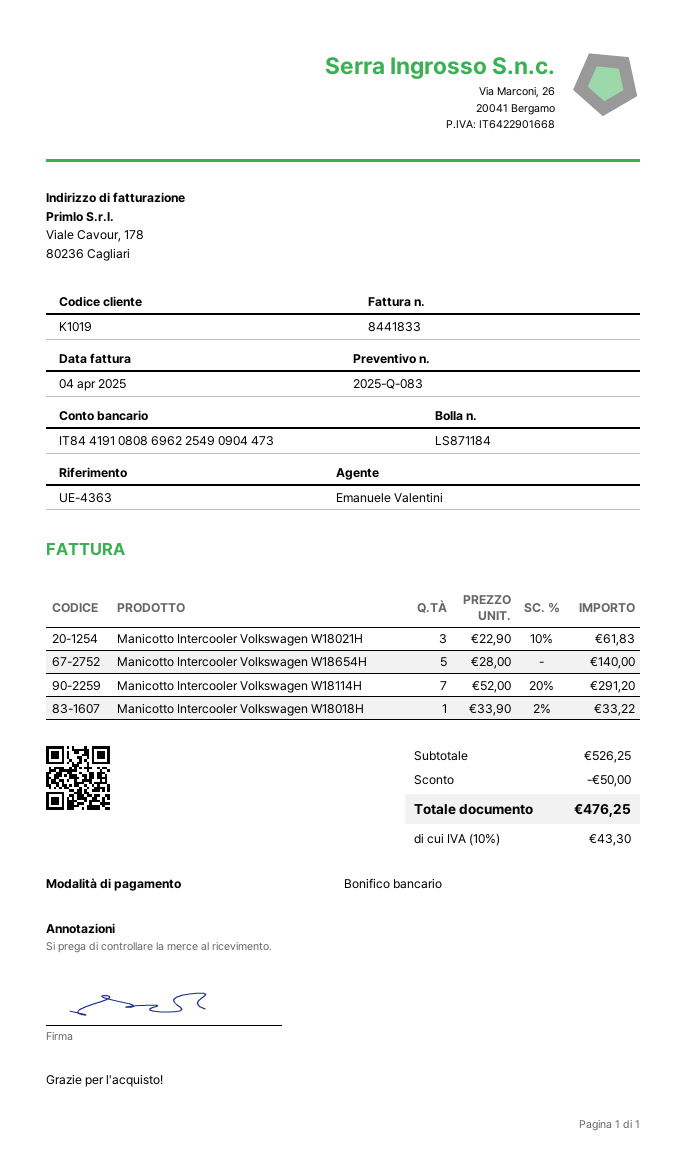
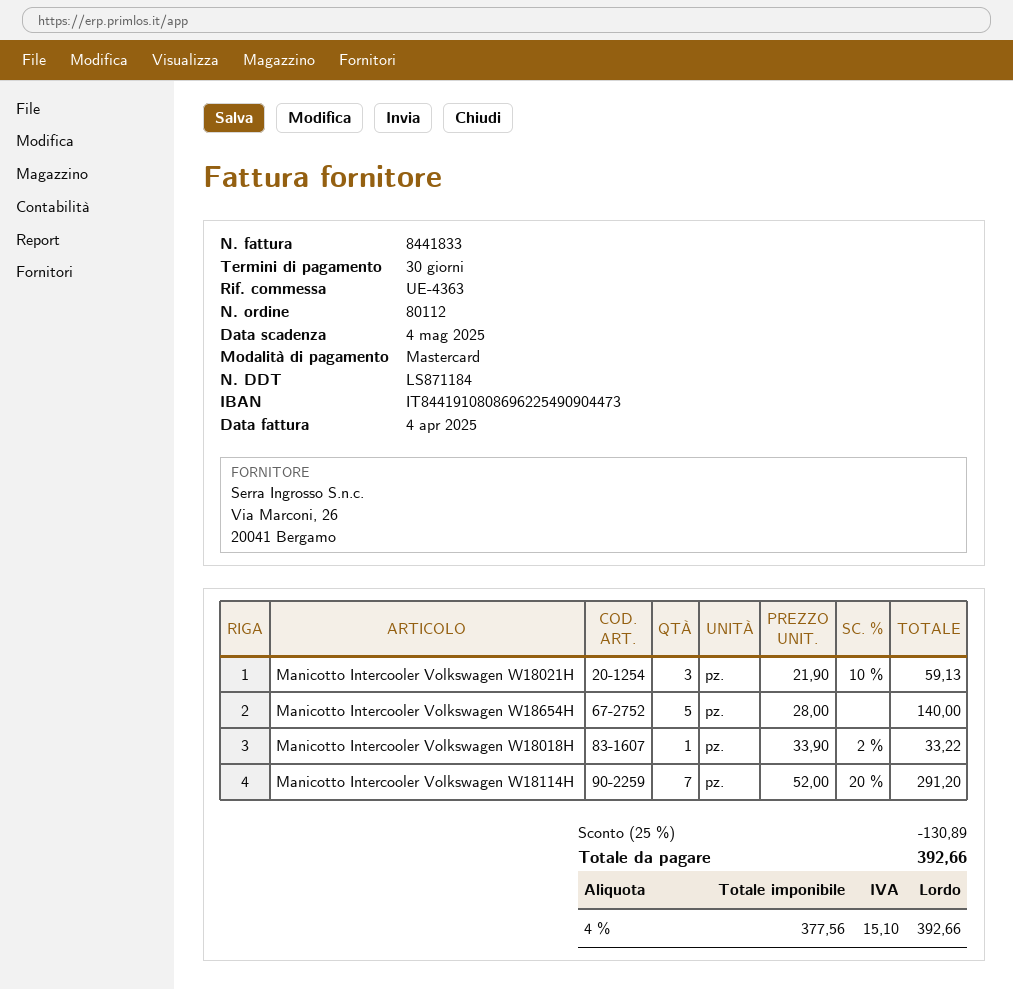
payment method: bank transfer -> Mastercard
Manicotto Intercooler Volkswagen W18021H: 3 x 22.90 - 10% = 61.83 -> 3 x 21.90 - 10% = 59.13
discount: 50.00 -> 130.89
tax: 10% = 43.30 -> 4% = 15.10
total: 476.25 -> 392.66

